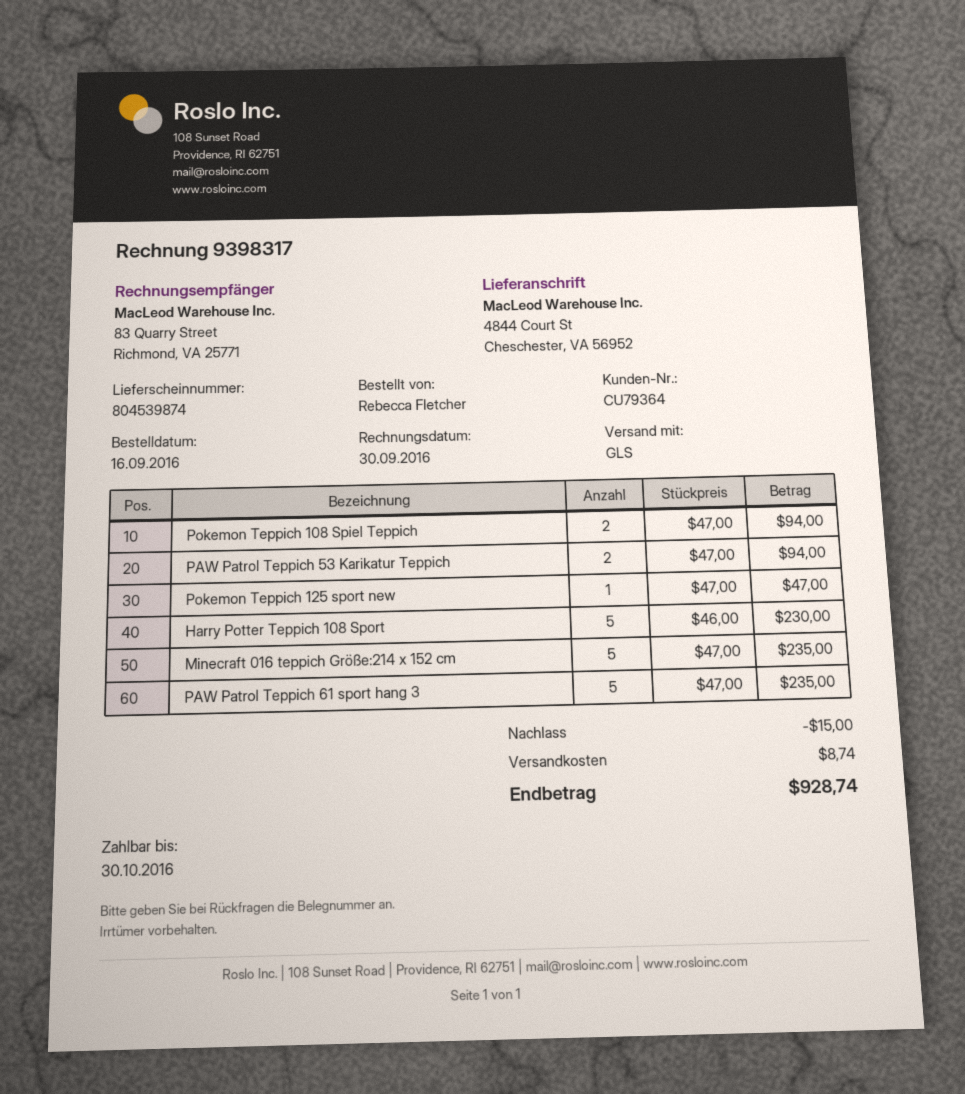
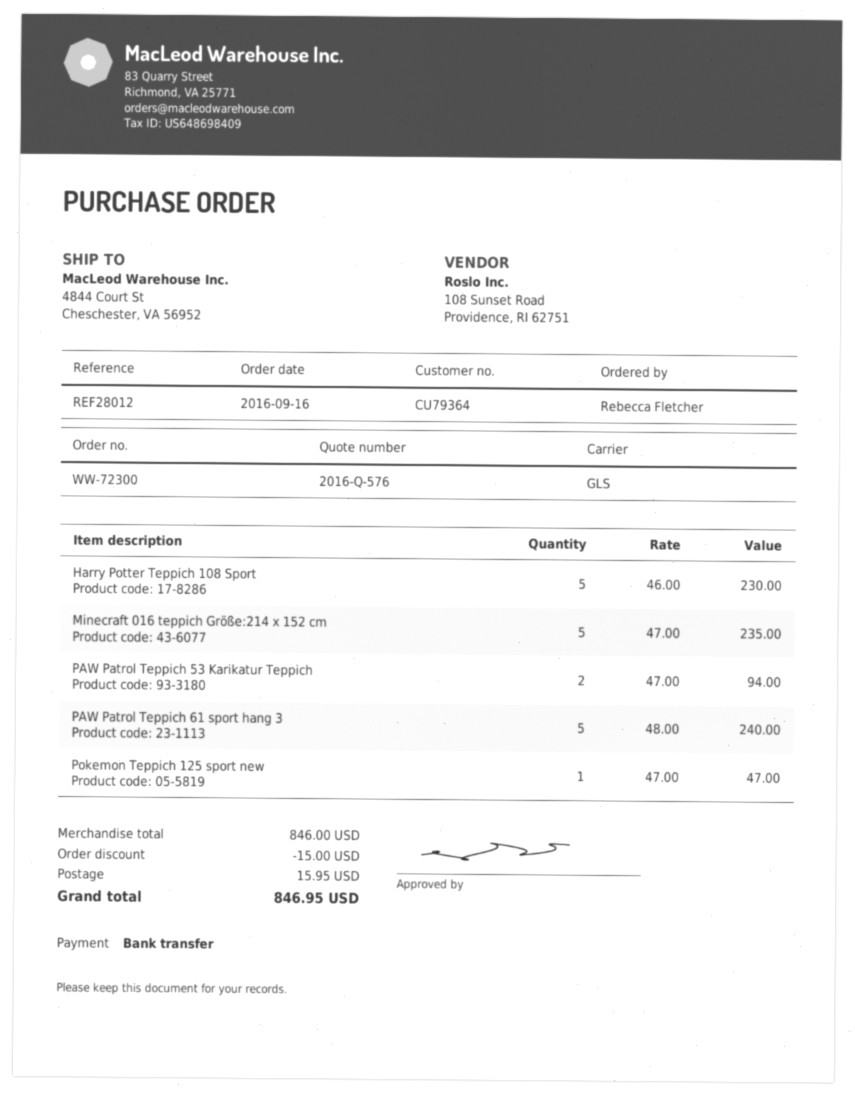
Pokemon Teppich 108 Spiel Teppich: 2 x 47.00 = 94.00 -> none
PAW Patrol Teppich 61 sport hang 3: 5 x 47.00 = 235.00 -> 5 x 48.00 = 240.00
shipping: 8.74 -> 15.95
total: 928.74 -> 846.95

